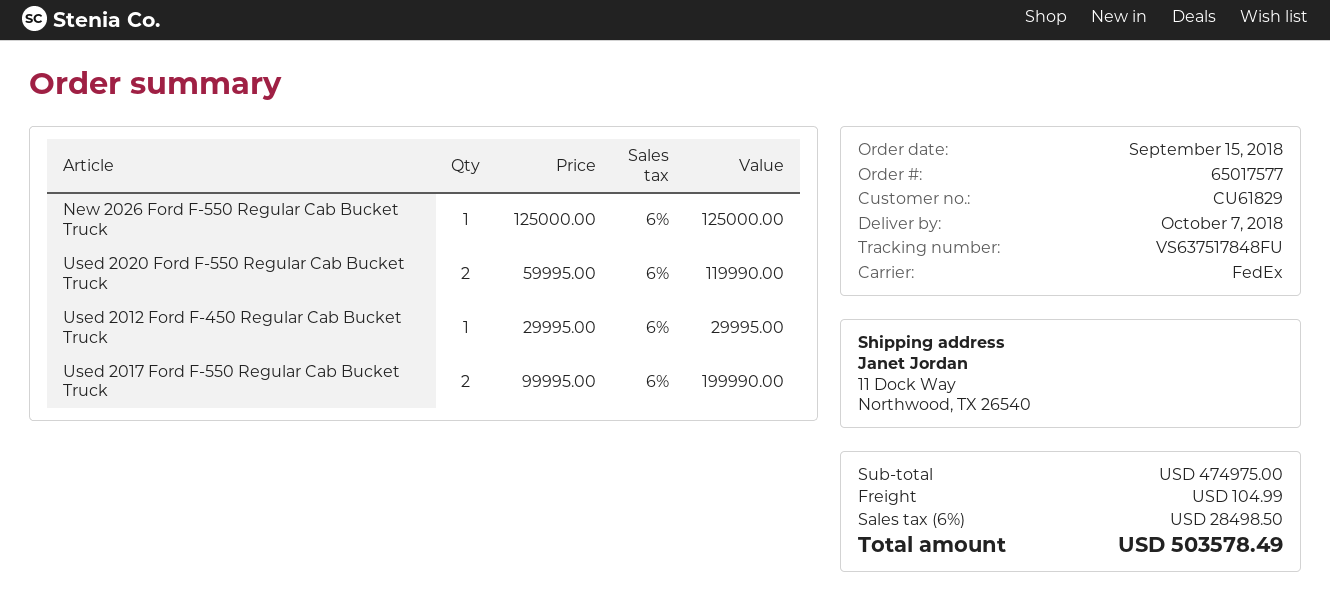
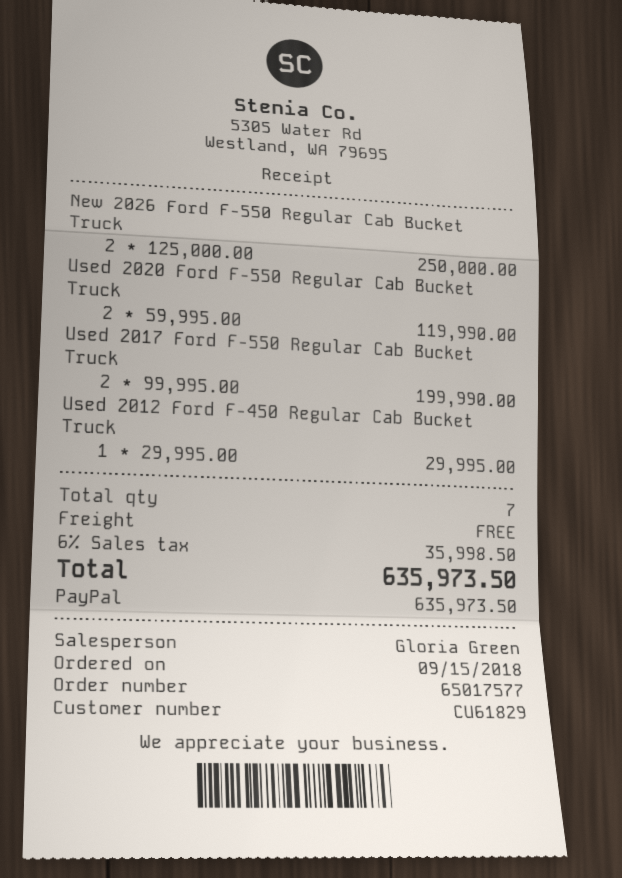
New 2026 Ford F-550 Regular Cab Bucket Truck: 1 x 125000.00 = 125000.00 -> 2 x 125000.00 = 250000.00
shipping: 104.99 -> 0.00
tax: 6% = 28498.50 -> 6% = 35998.50
total: 503578.49 -> 635973.50

